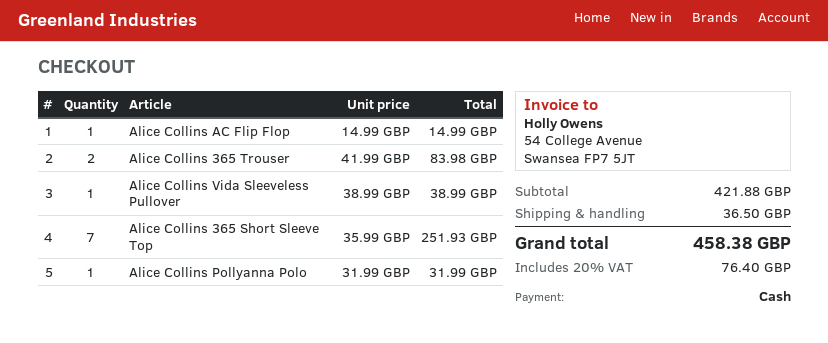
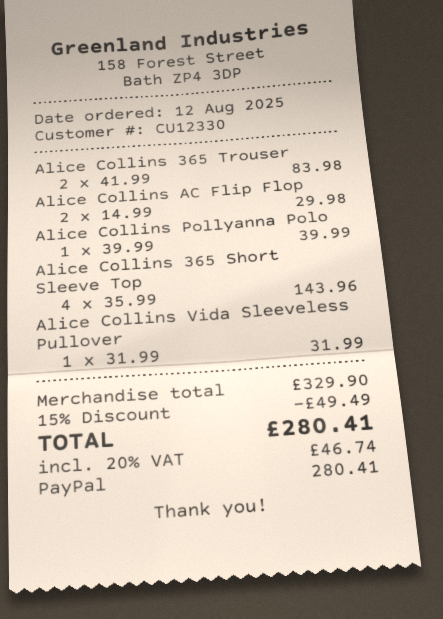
payment method: cash -> PayPal
Alice Collins AC Flip Flop: 1 x 14.99 = 14.99 -> 2 x 14.99 = 29.98
Alice Collins Vida Sleeveless Pullover: 1 x 38.99 = 38.99 -> 1 x 31.99 = 31.99
Alice Collins 365 Short Sleeve Top: 7 x 35.99 = 251.93 -> 4 x 35.99 = 143.96
Alice Collins Pollyanna Polo: 1 x 31.99 = 31.99 -> 1 x 39.99 = 39.99
subtotal: 421.88 -> 329.90
discount: none -> 15% = 49.49
shipping: 36.50 -> none
tax: 20% = 76.40 -> 20% = 46.74
total: 458.38 -> 280.41

